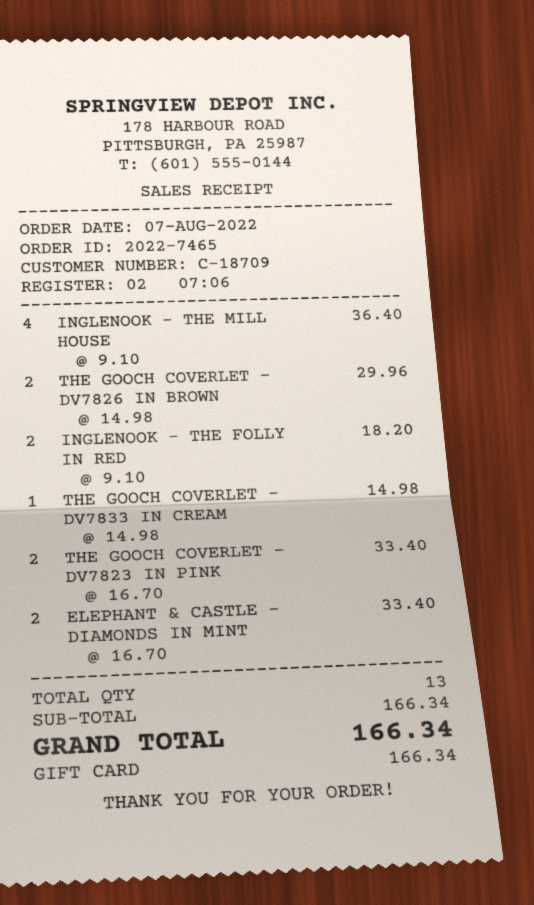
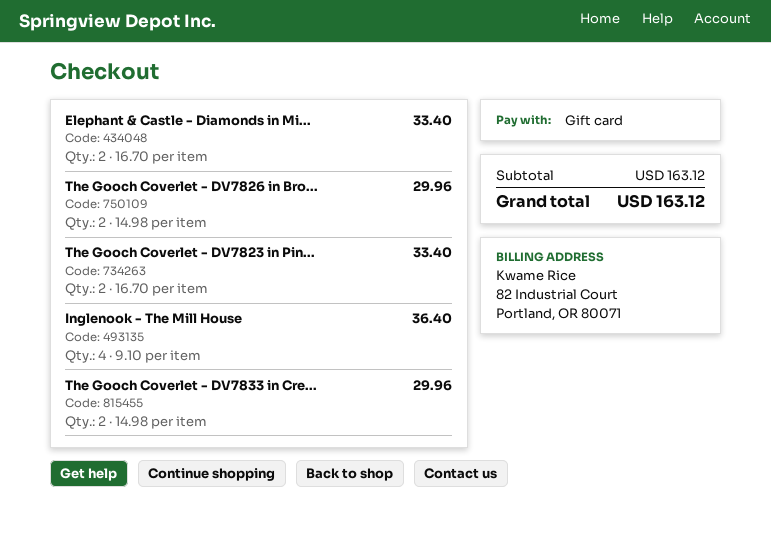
INGLENOOK - THE FOLLY IN RED: 2 x 9.10 = 18.20 -> none
THE GOOCH COVERLET - DV7833 IN CREAM: 1 x 14.98 = 14.98 -> 2 x 14.98 = 29.96
subtotal: 166.34 -> 163.12
total: 166.34 -> 163.12

